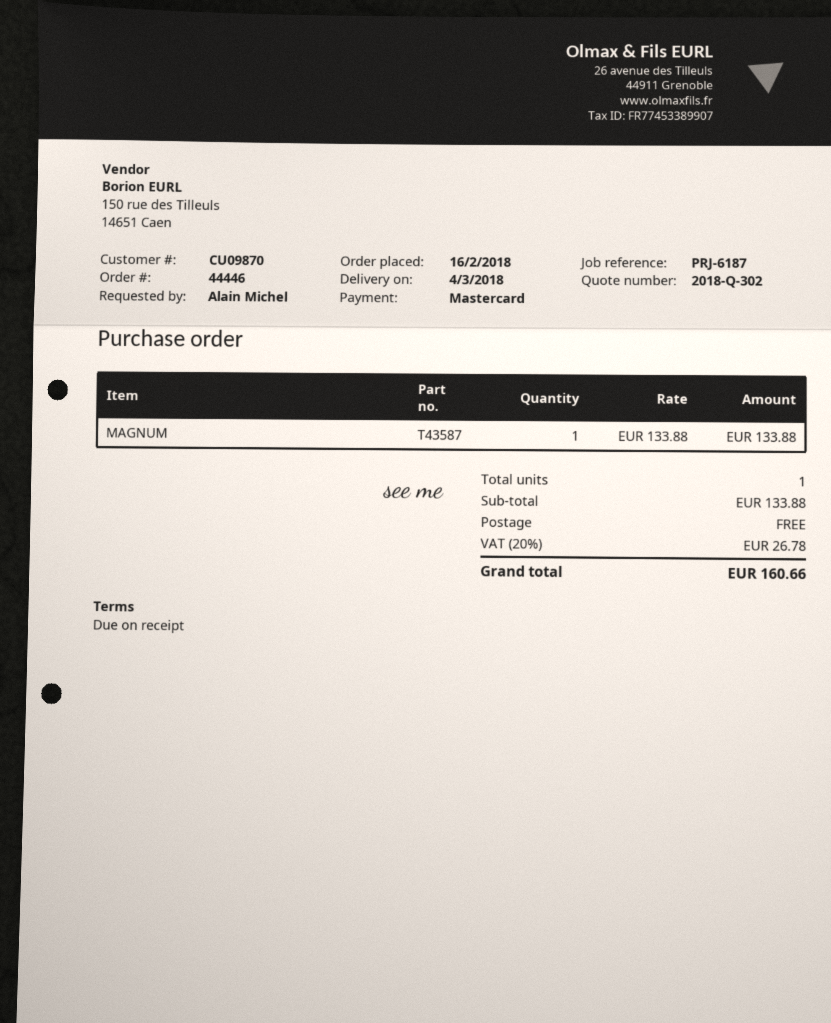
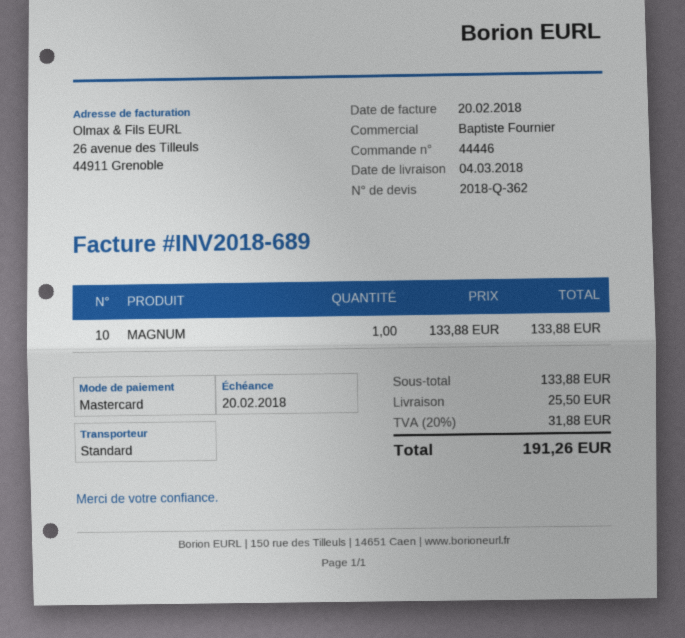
quote number: 2018-Q-302 -> 2018-Q-362
shipping: 0.00 -> 25.50
tax: 20% = 26.78 -> 20% = 31.88
total: 160.66 -> 191.26

